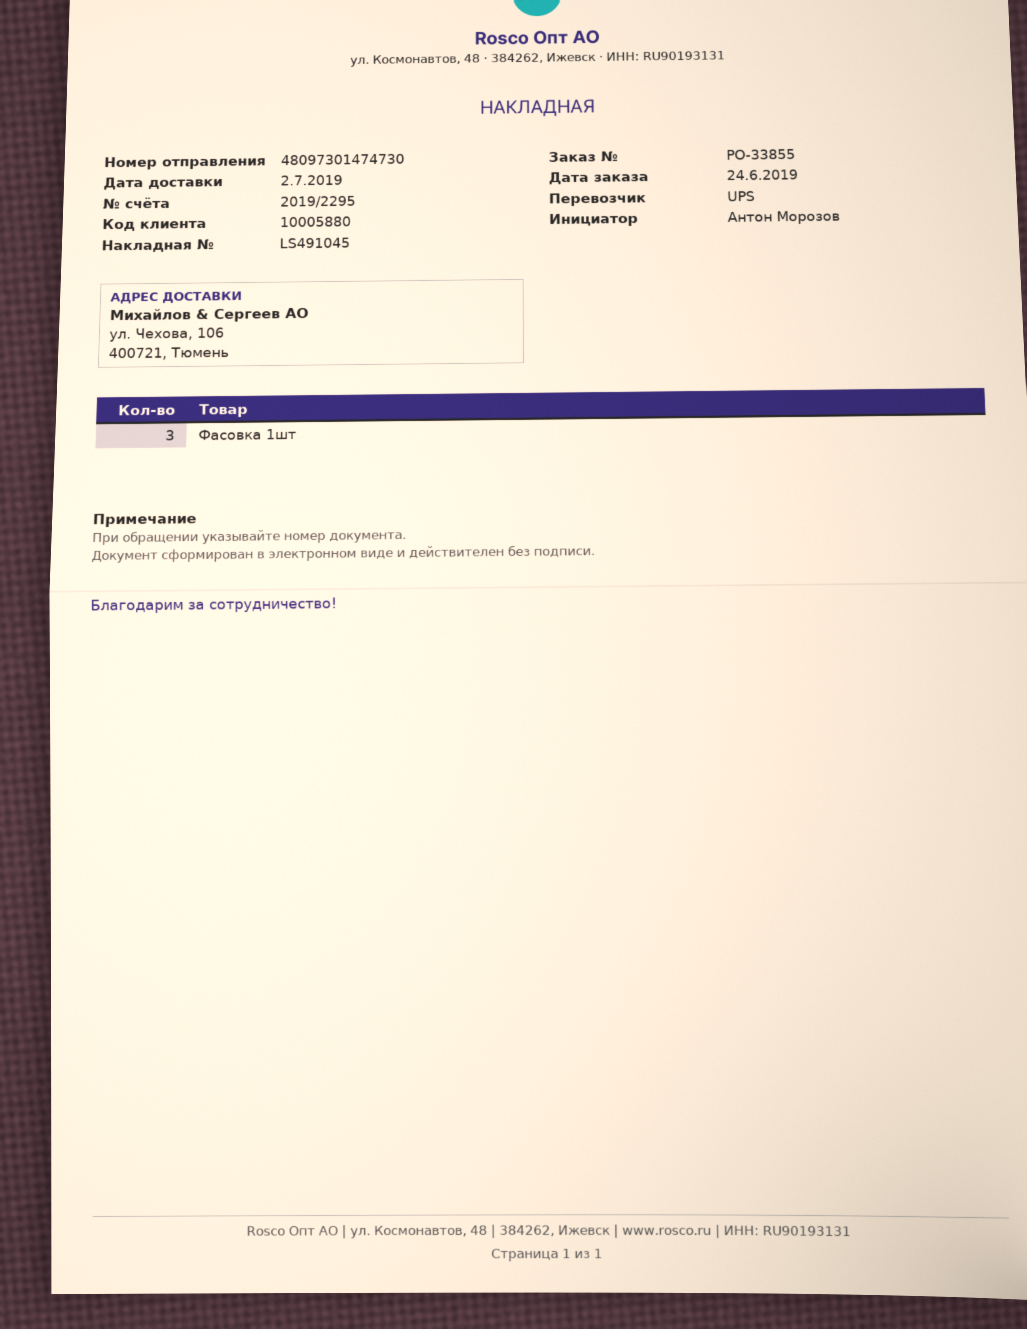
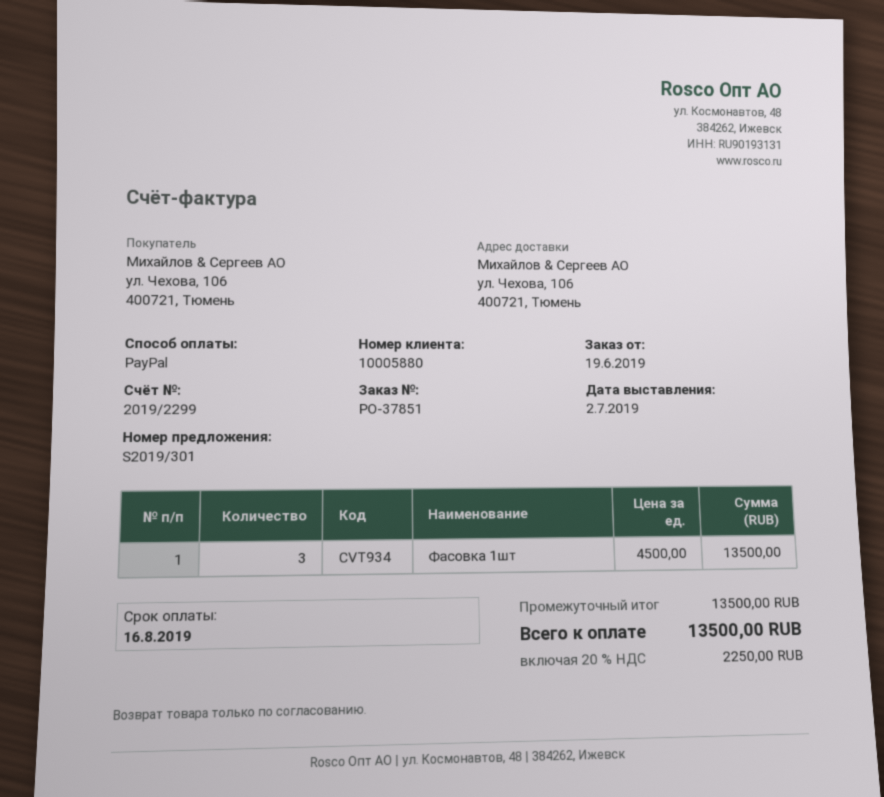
order number: PO-33855 -> PO-37851
order date: 2019-06-24 -> 2019-06-19
invoice number: 2019/2295 -> 2019/2299

